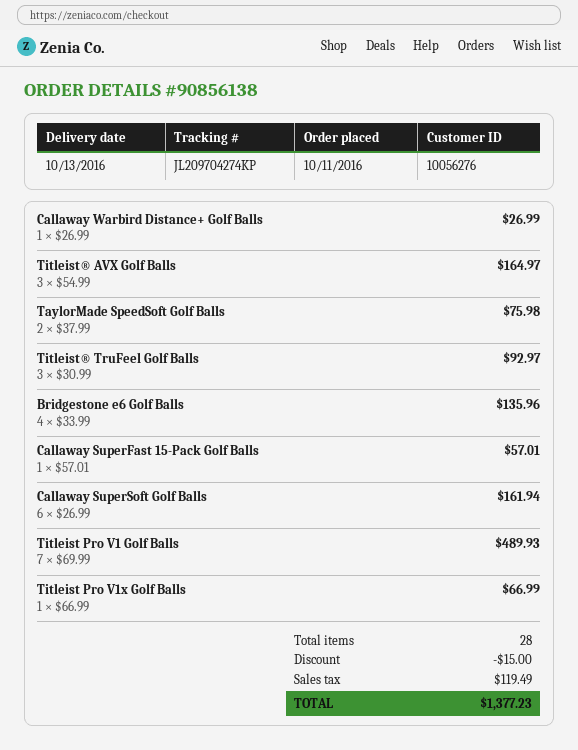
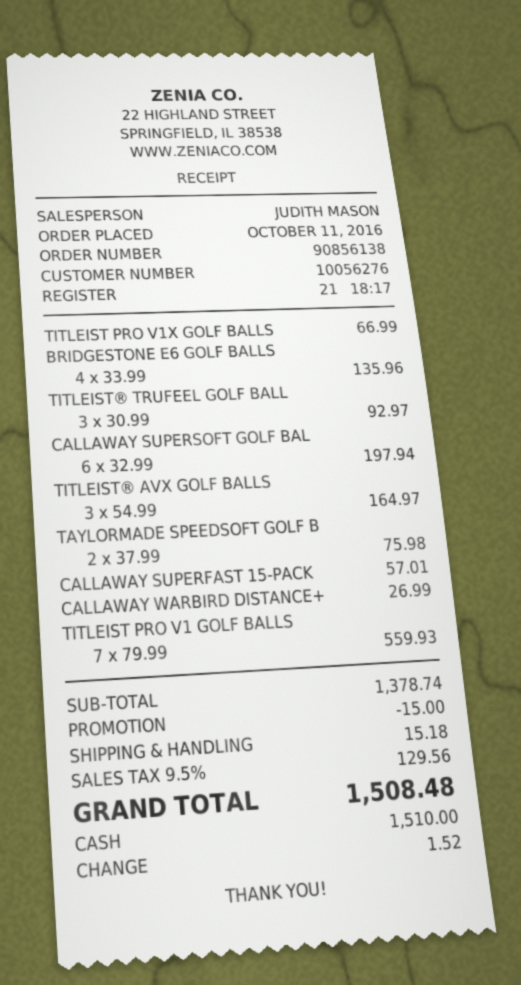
Callaway SuperSoft Golf Balls: 6 x 26.99 = 161.94 -> 6 x 32.99 = 197.94
Titleist Pro V1 Golf Balls: 7 x 69.99 = 489.93 -> 7 x 79.99 = 559.93
shipping: none -> 15.18
tax: 119.49 -> 129.56
total: 1377.23 -> 1508.48

